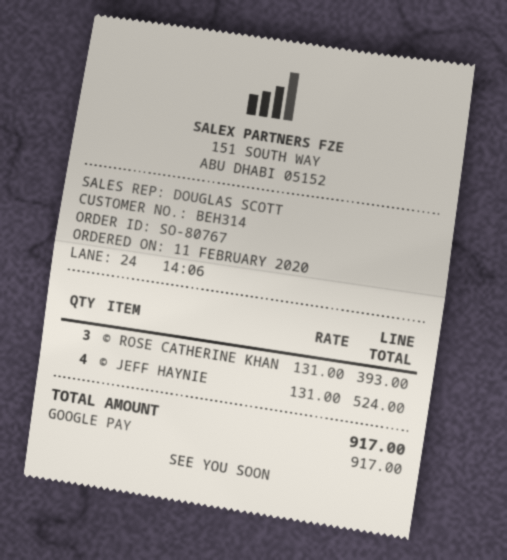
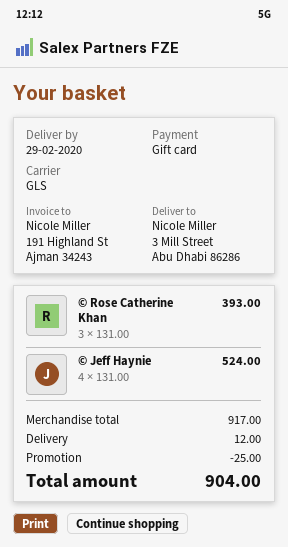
payment method: Google Pay -> gift card
discount: none -> 25.00
shipping: none -> 12.00
total: 917.00 -> 904.00

